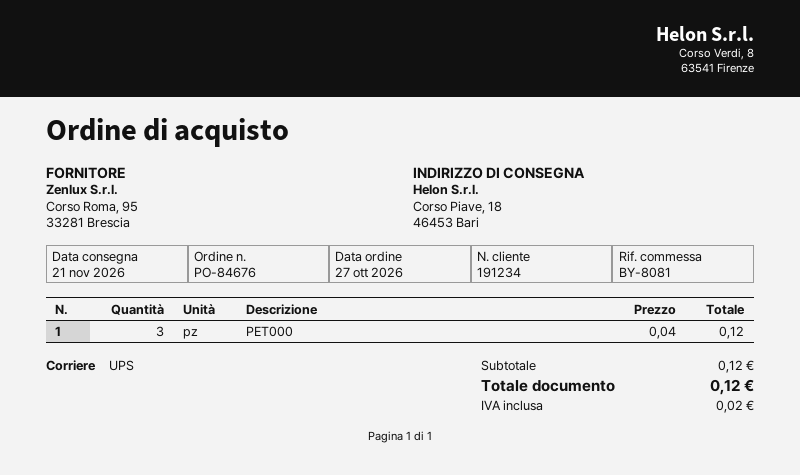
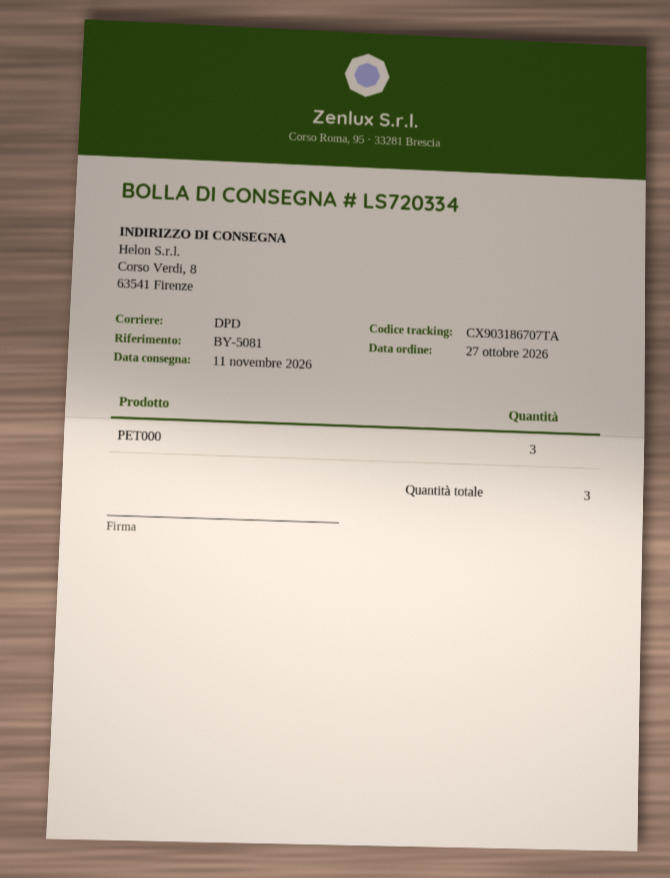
delivery date: 2026-11-21 -> 2026-11-11
reference: BY-8081 -> BY-5081
shipping method: UPS -> DPD
ship to: Corso Piave, 18, 46453 Bari -> Corso Verdi, 8, 63541 Firenze

